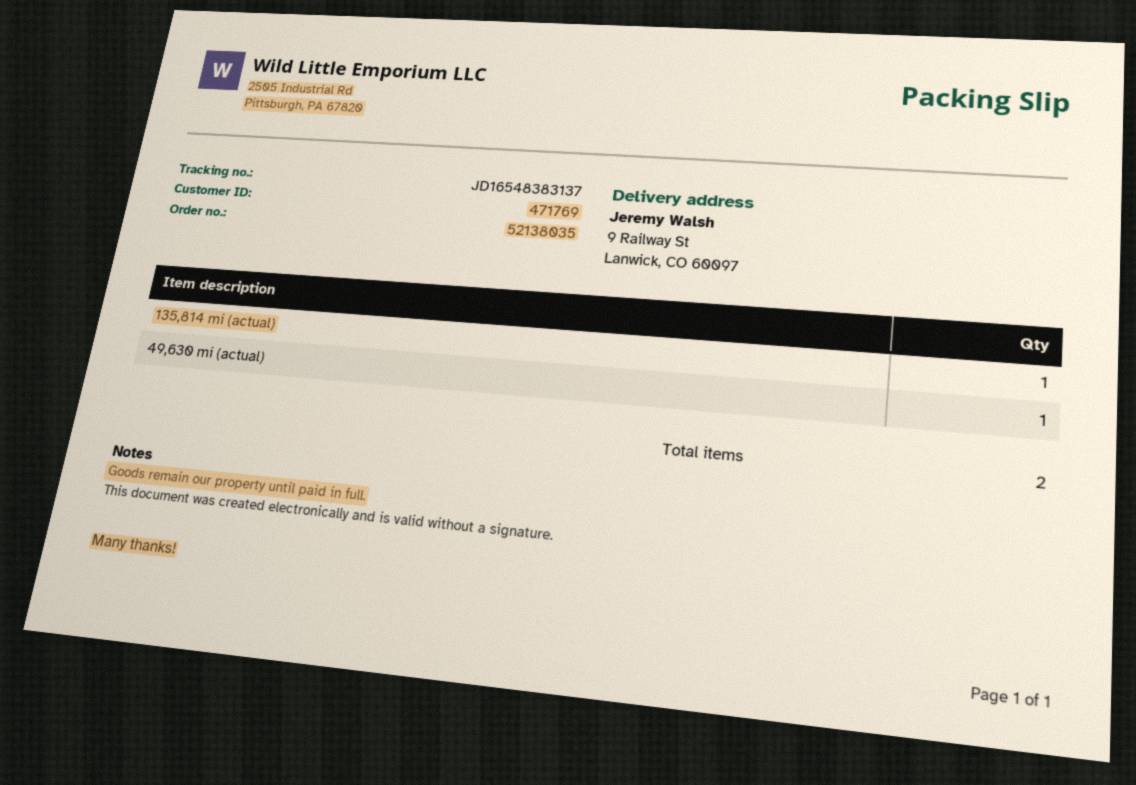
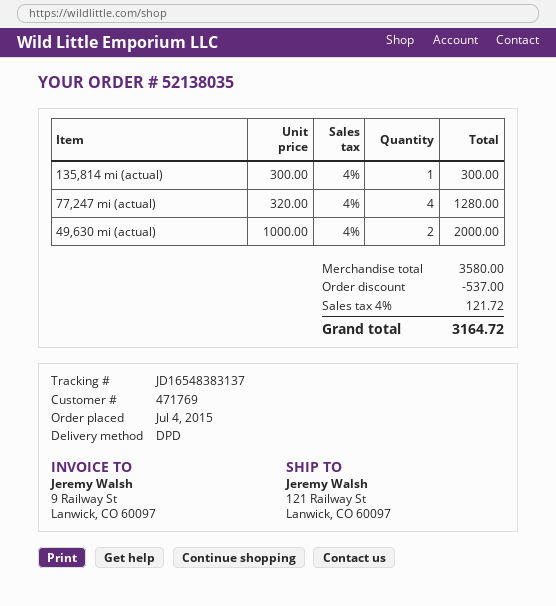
ship to: 9 Railway St, Lanwick, CO 60097 -> 121 Railway St, Lanwick, CO 60097
49,630 mi (actual): 1 -> 2
77,247 mi (actual): none -> 4

